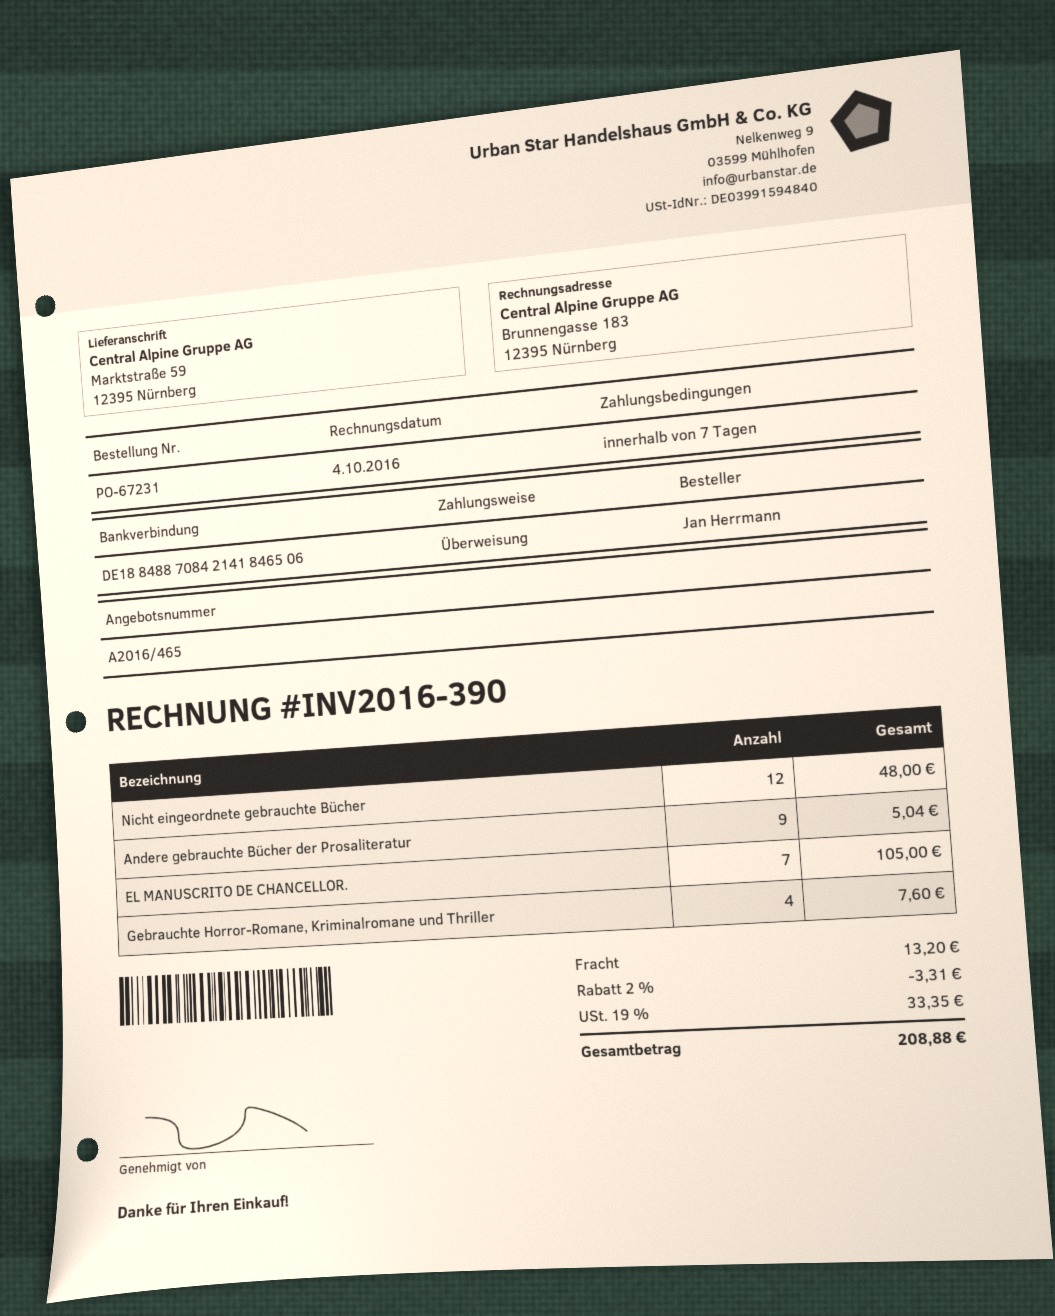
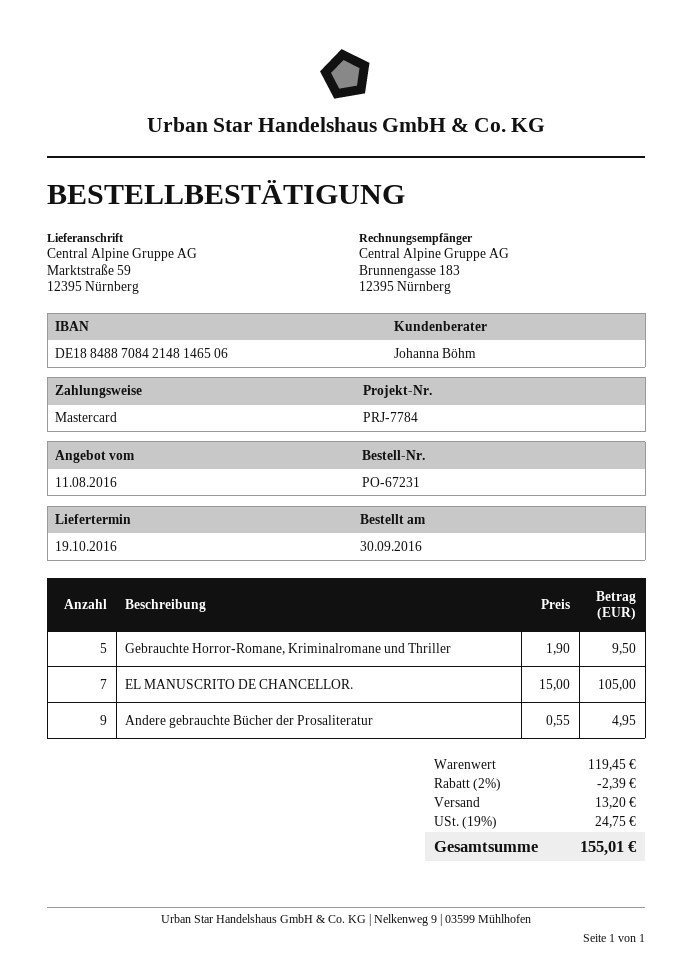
payment method: bank transfer -> Mastercard
bank account: DE18848870842141846506 -> DE18848870842148146506
Nicht eingeordnete gebrauchte Bücher: 12 for 48.00 -> none
Andere gebrauchte Bücher der Prosaliteratur: 9 for 5.04 -> 9 for 4.95
Gebrauchte Horror-Romane, Kriminalromane und Thriller: 4 for 7.60 -> 5 for 9.50
discount: 2% = 3.31 -> 2% = 2.39
tax: 19% = 33.35 -> 19% = 24.75
total: 208.88 -> 155.01

